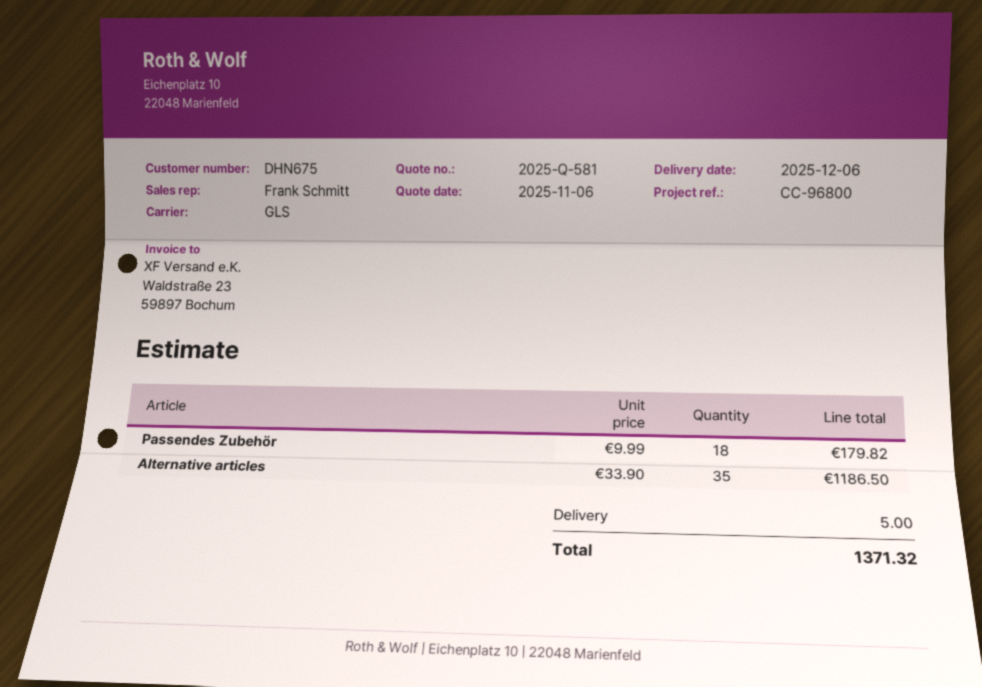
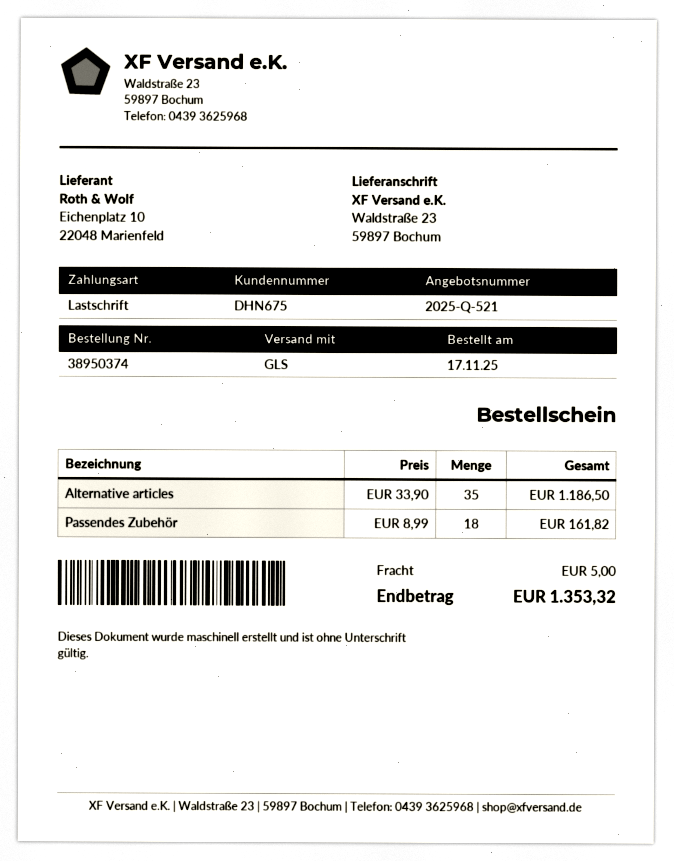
quote number: 2025-Q-581 -> 2025-Q-521
Passendes Zubehör: 18 x 9.99 = 179.82 -> 18 x 8.99 = 161.82
total: 1371.32 -> 1353.32

